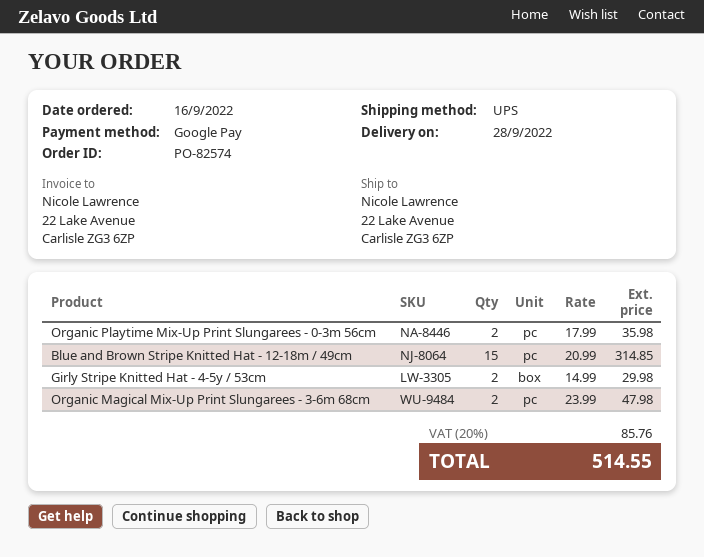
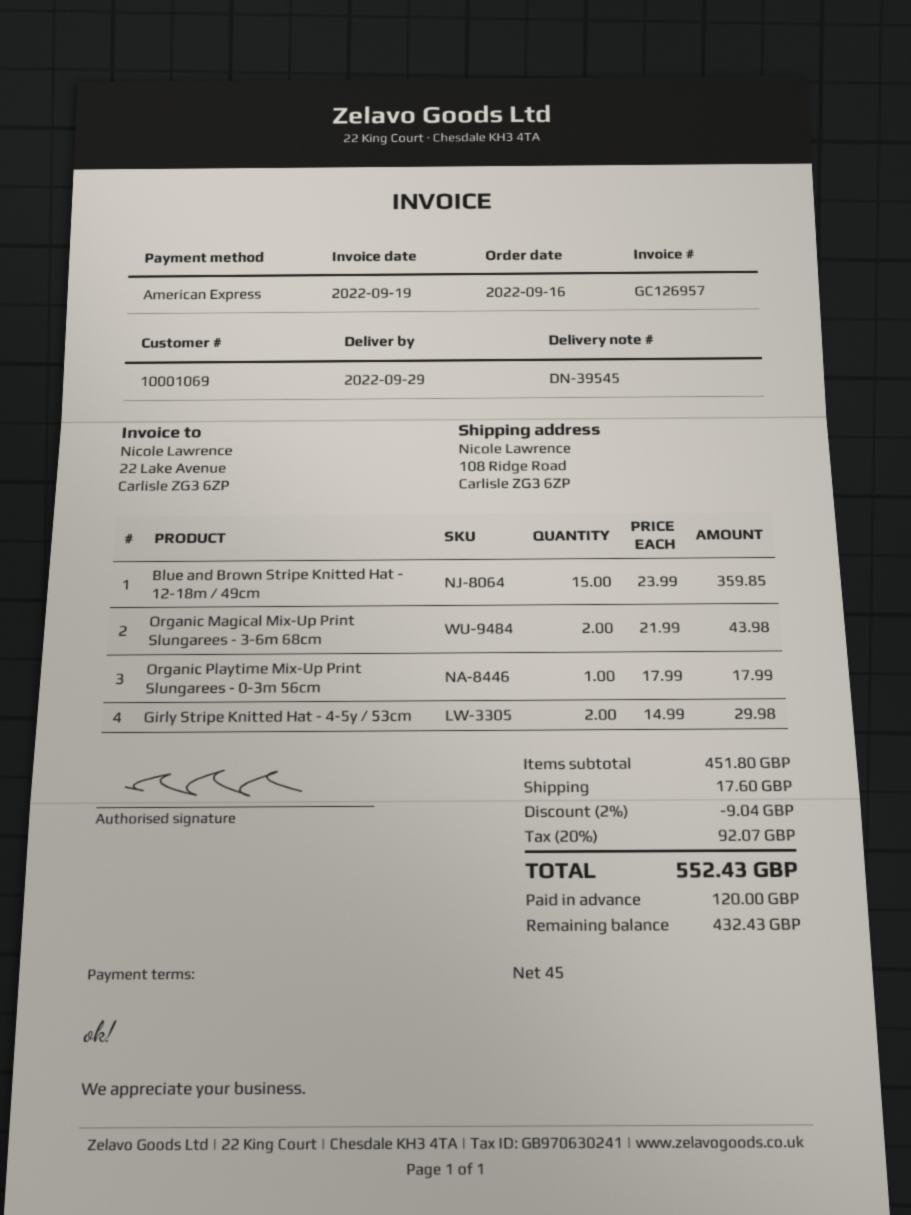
delivery date: 2022-09-28 -> 2022-09-29
payment method: Google Pay -> American Express
ship to: 22 Lake Avenue, Carlisle ZG3 6ZP -> 108 Ridge Road, Carlisle ZG3 6ZP
Organic Playtime Mix-Up Print Slungarees - 0-3m 56cm: 2 x 17.99 = 35.98 -> 1 x 17.99 = 17.99
Blue and Brown Stripe Knitted Hat - 12-18m / 49cm: 15 x 20.99 = 314.85 -> 15 x 23.99 = 359.85
Organic Magical Mix-Up Print Slungarees - 3-6m 68cm: 2 x 23.99 = 47.98 -> 2 x 21.99 = 43.98
discount: none -> 2% = 9.04
shipping: none -> 17.60
tax: 20% = 85.76 -> 20% = 92.07
total: 514.55 -> 552.43

